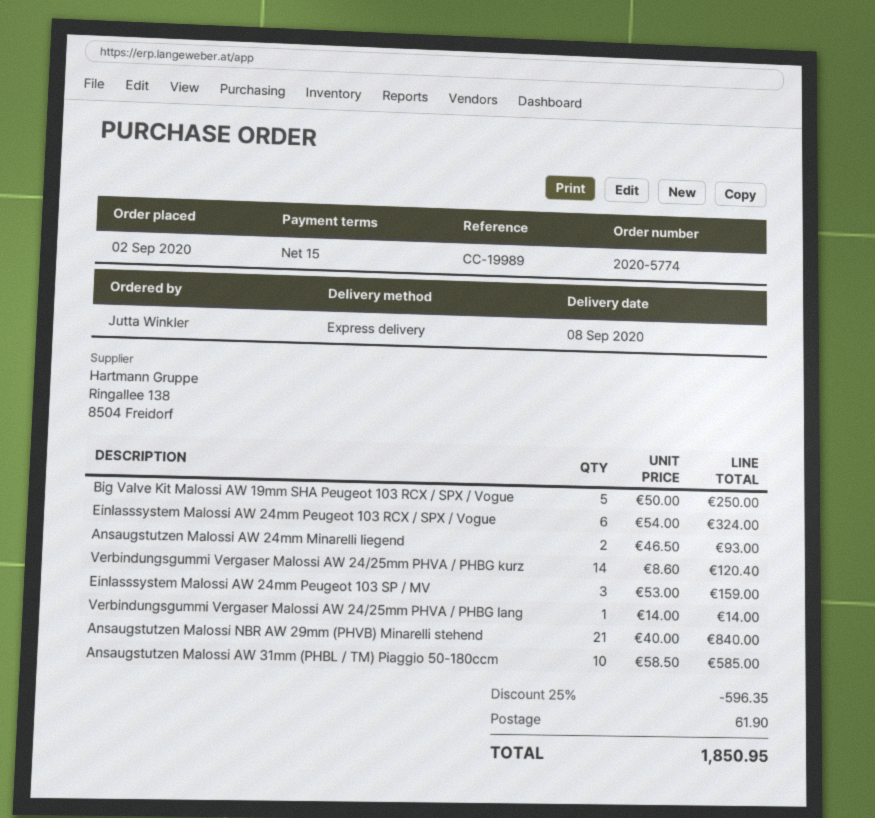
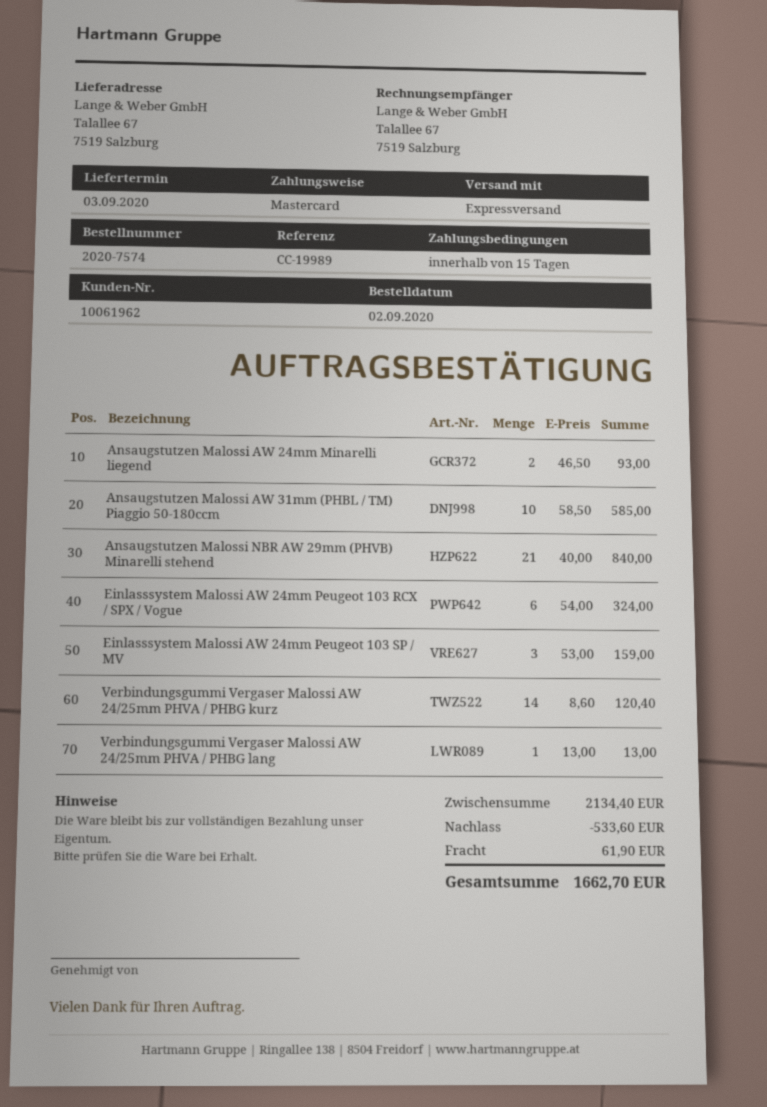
order number: 2020-5774 -> 2020-7574
delivery date: 2020-09-08 -> 2020-09-03
Big Valve Kit Malossi AW 19mm SHA Peugeot 103 RCX / SPX / Vogue: 5 x 50.00 = 250.00 -> none
Verbindungsgummi Vergaser Malossi AW 24/25mm PHVA / PHBG lang: 1 x 14.00 = 14.00 -> 1 x 13.00 = 13.00
discount: 596.35 -> 533.60
total: 1850.95 -> 1662.70

